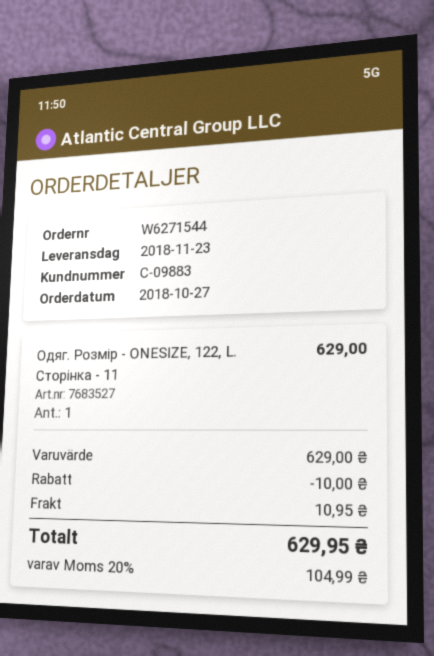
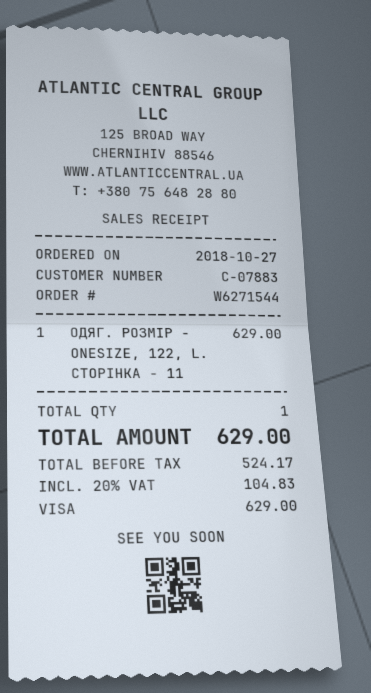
customer number: C-09883 -> C-07883
discount: 10.00 -> none
shipping: 10.95 -> none
tax: 20% = 104.99 -> 20% = 104.83
total: 629.95 -> 629.00

